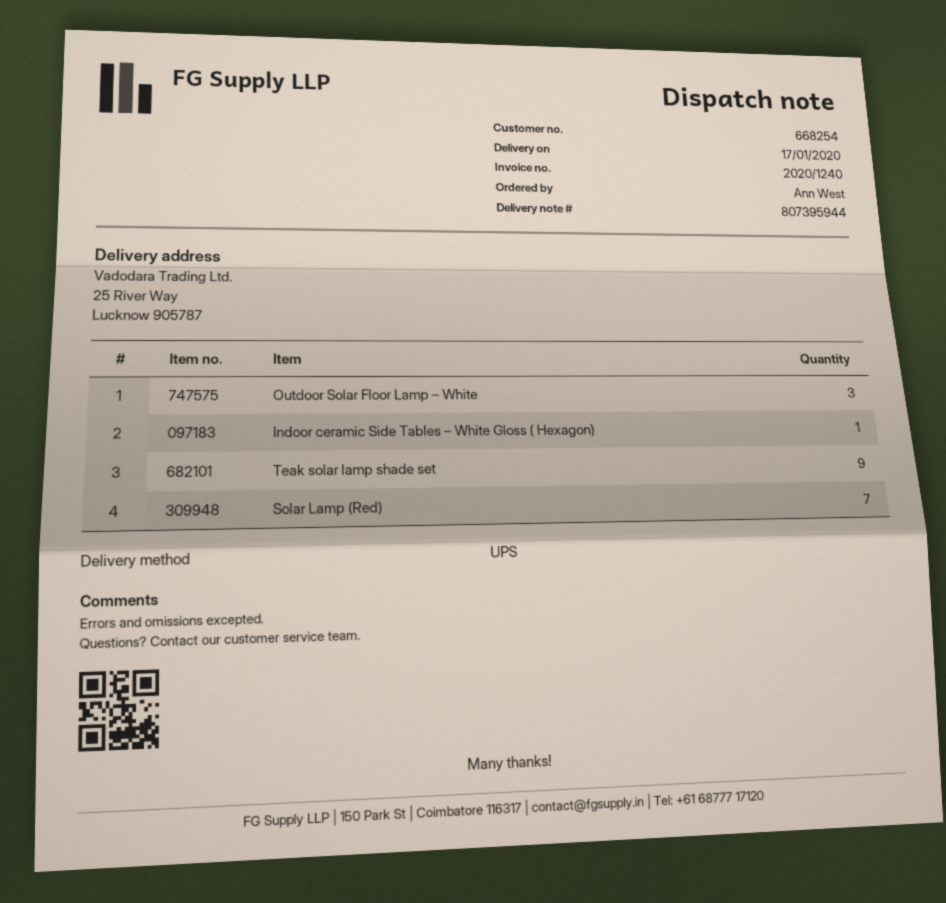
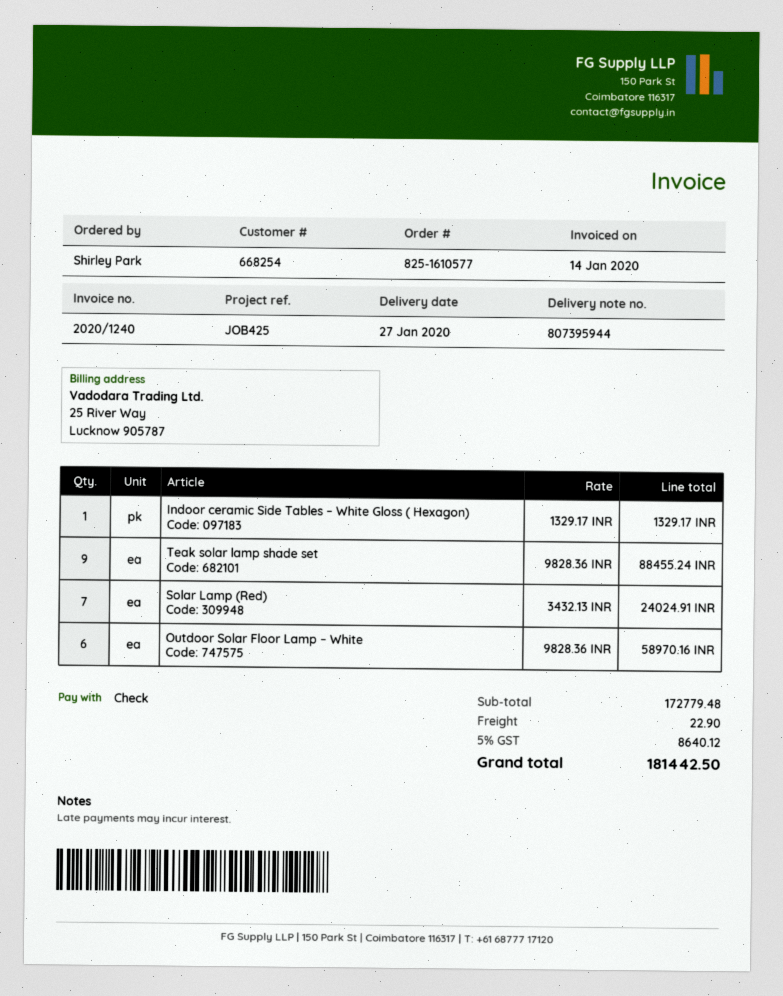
delivery date: 2020-01-17 -> 2020-01-27
ordered by: Ann West -> Shirley Park
Outdoor Solar Floor Lamp – White: 3 -> 6

